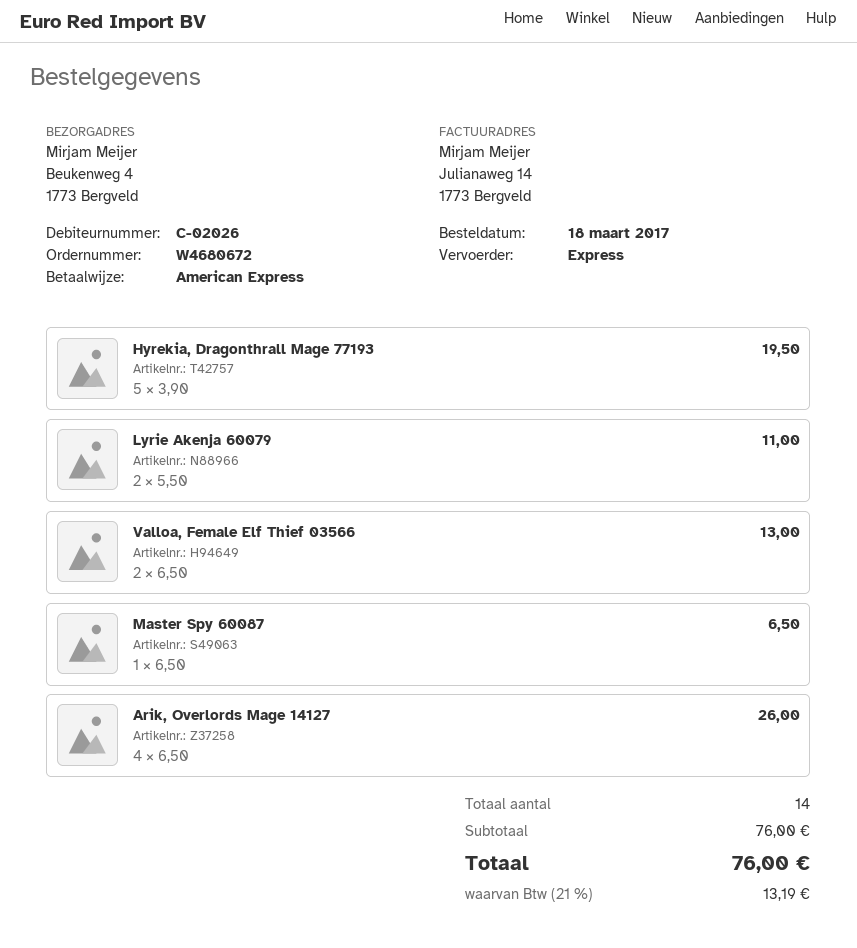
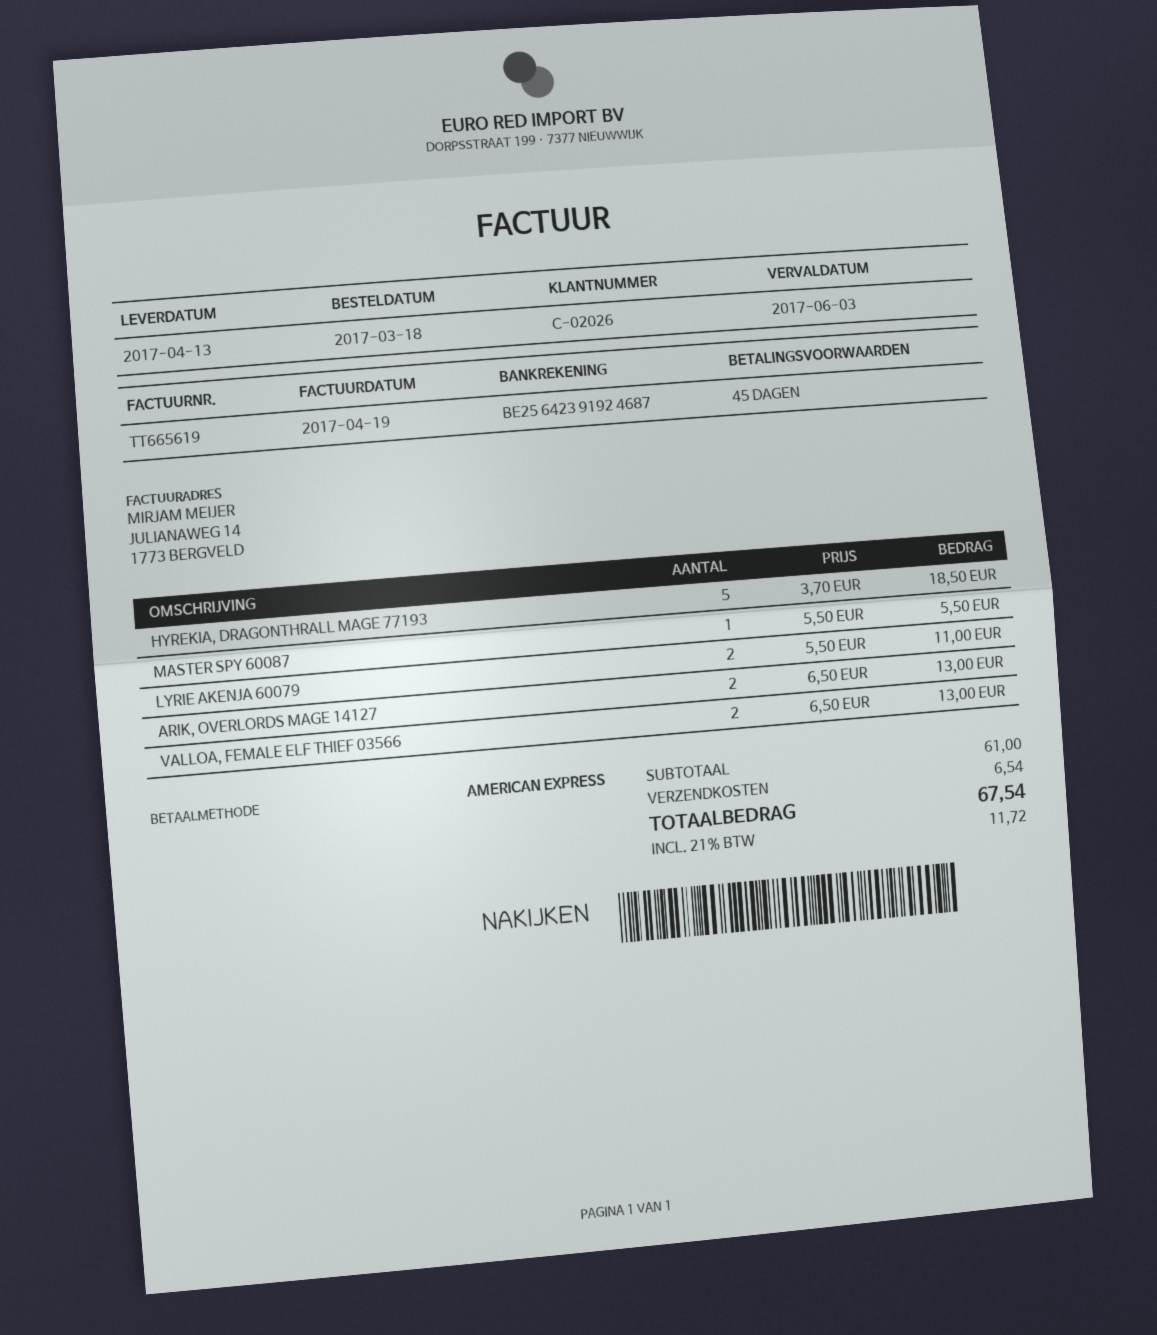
Hyrekia, Dragonthrall Mage 77193: 5 x 3.90 = 19.50 -> 5 x 3.70 = 18.50
Master Spy 60087: 1 x 6.50 = 6.50 -> 1 x 5.50 = 5.50
Arik, Overlords Mage 14127: 4 x 6.50 = 26.00 -> 2 x 6.50 = 13.00
subtotal: 76.00 -> 61.00
shipping: none -> 6.54
tax: 21% = 13.19 -> 21% = 11.72
total: 76.00 -> 67.54

